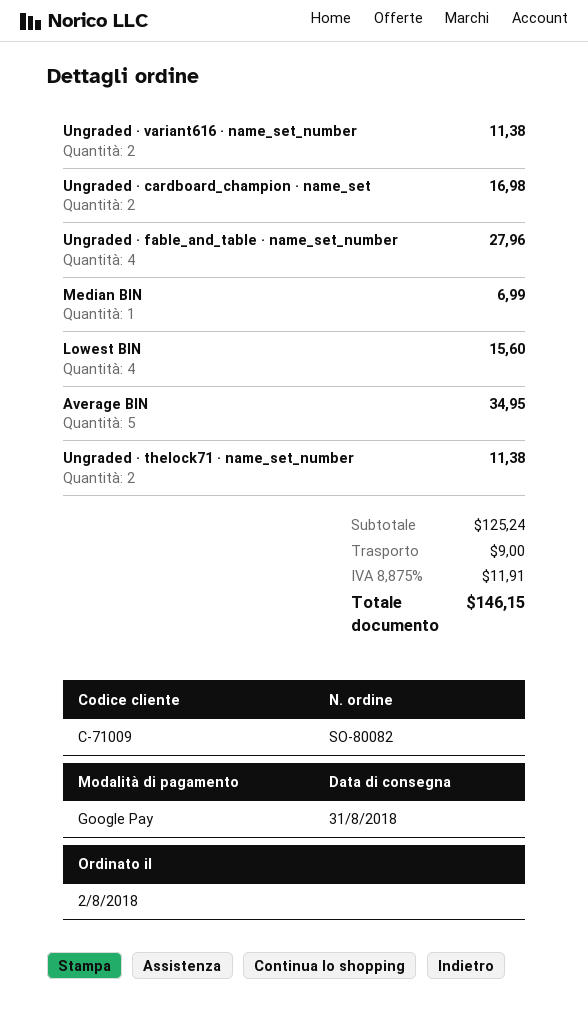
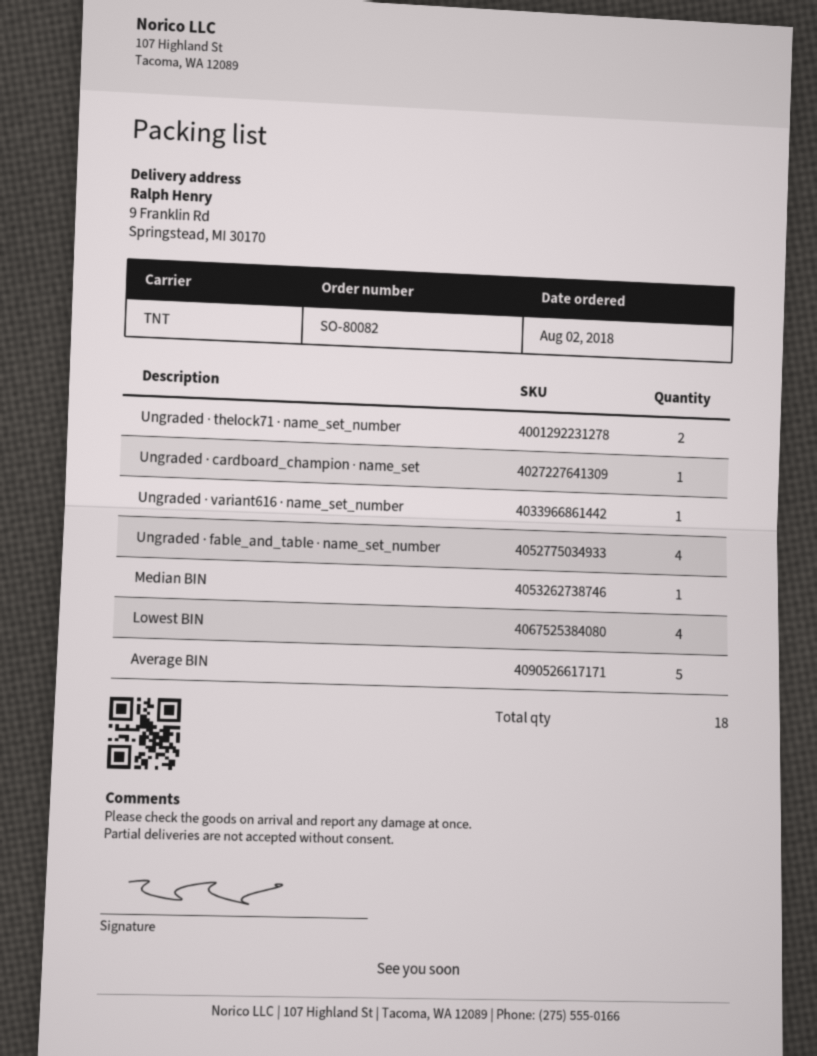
Ungraded · variant616 · name_set_number: 2 -> 1
Ungraded · cardboard_champion · name_set: 2 -> 1

